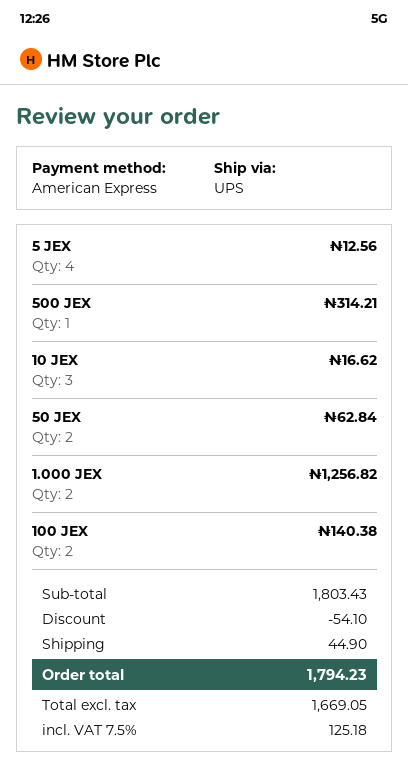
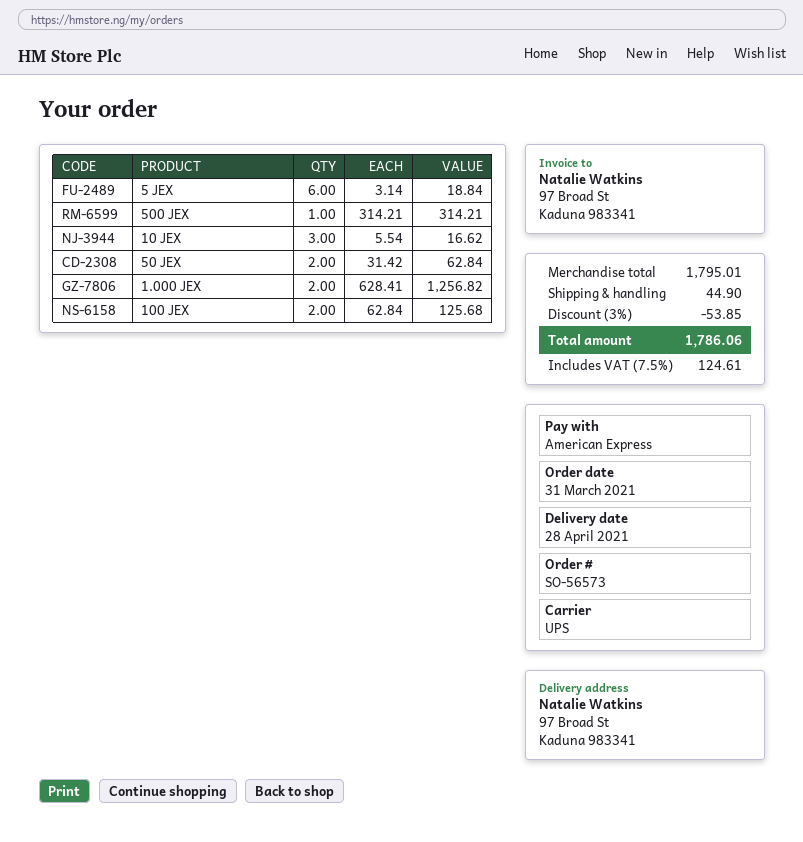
5 JEX: 4 for 12.56 -> 6 for 18.84
100 JEX: 2 for 140.38 -> 2 for 125.68
subtotal: 1803.43 -> 1795.01
discount: 54.10 -> 53.85
tax: 7.5% = 125.18 -> 7.5% = 124.61
total: 1794.23 -> 1786.06

